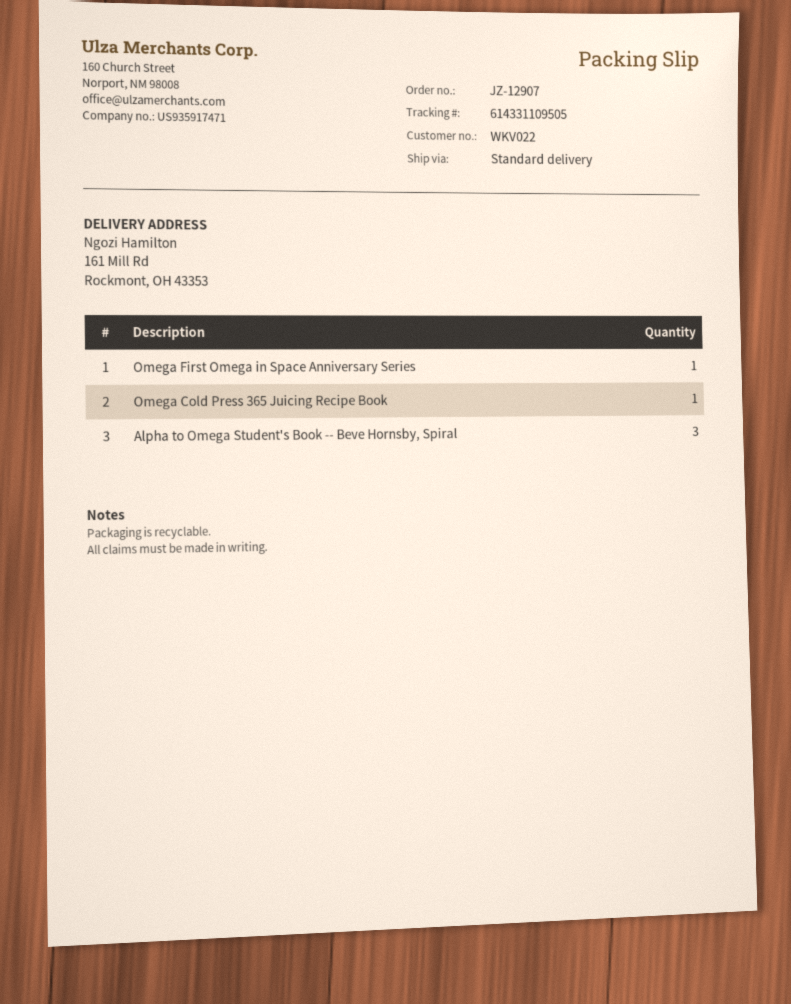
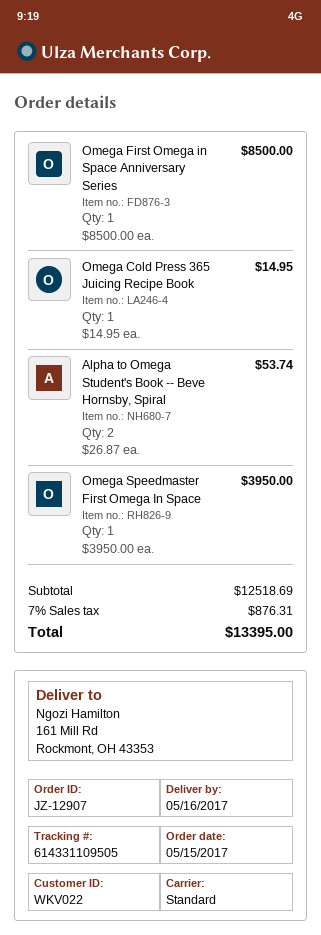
Alpha to Omega Student's Book -- Beve Hornsby, Spiral: 3 -> 2
Omega Speedmaster First Omega In Space: none -> 1

